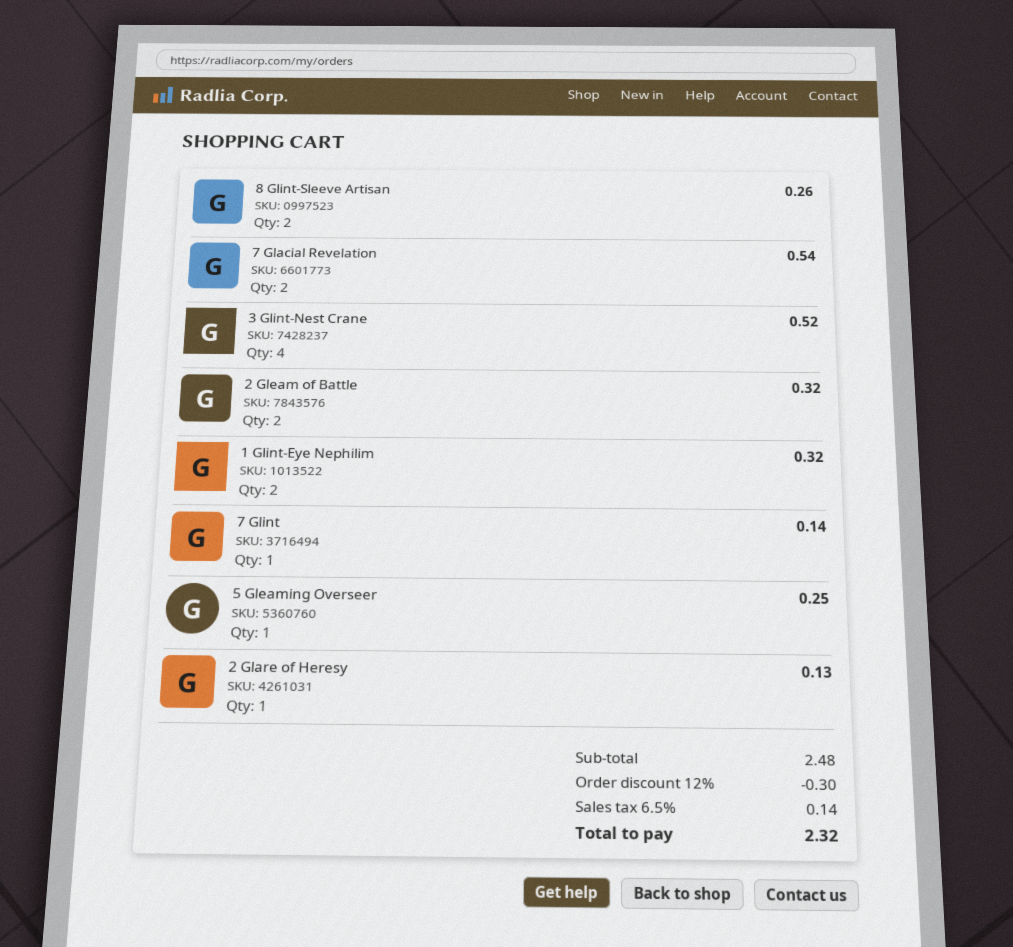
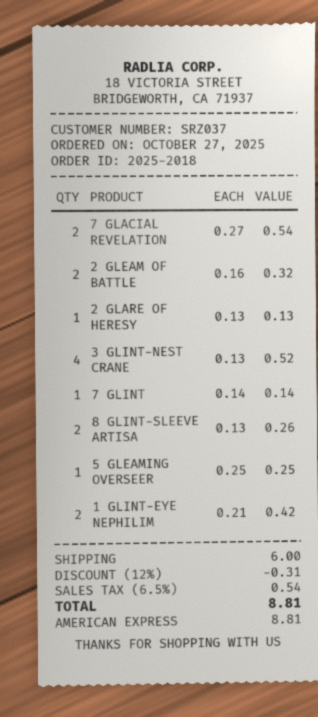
1 Glint-Eye Nephilim: 2 for 0.32 -> 2 for 0.42
discount: 12% = 0.30 -> 12% = 0.31
shipping: none -> 6.00
tax: 6.5% = 0.14 -> 6.5% = 0.54
total: 2.32 -> 8.81

